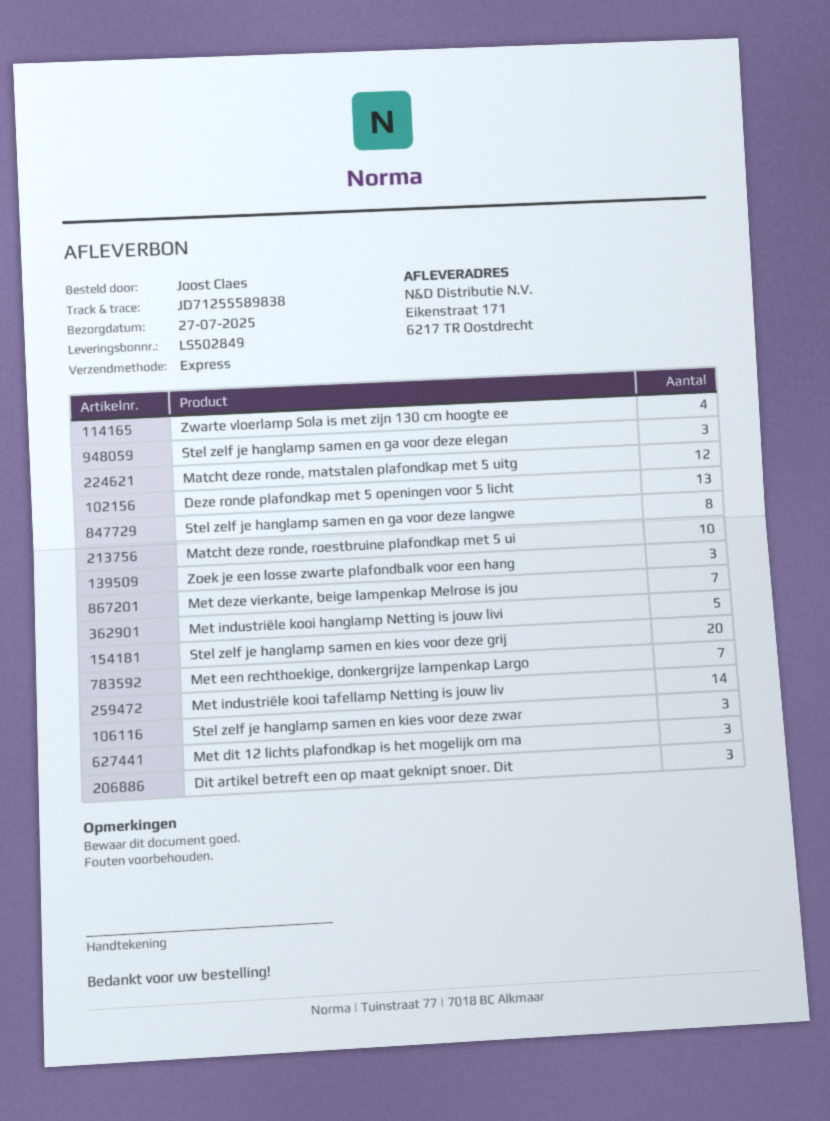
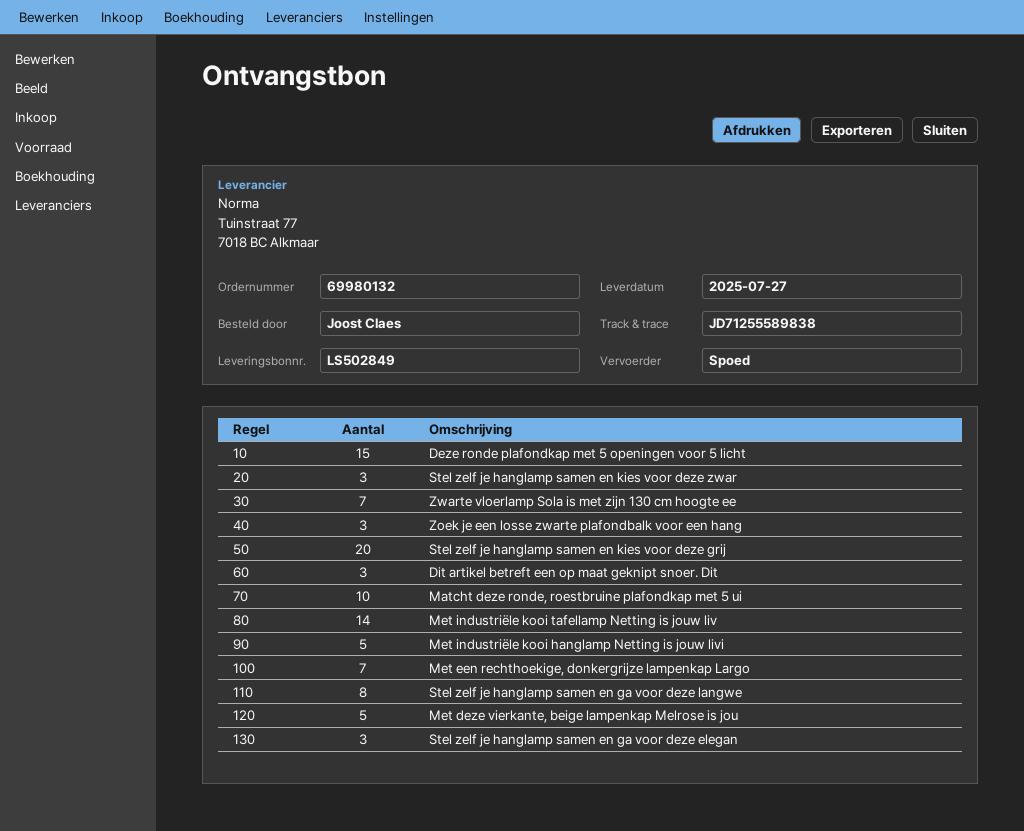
Zwarte vloerlamp Sola is met zijn 130 cm hoogte ee: 4 -> 7
Matcht deze ronde, matstalen plafondkap met 5 uitg: 12 -> none
Deze ronde plafondkap met 5 openingen voor 5 licht: 13 -> 15
Met deze vierkante, beige lampenkap Melrose is jou: 7 -> 5
Met dit 12 lichts plafondkap is het mogelijk om ma: 3 -> none

